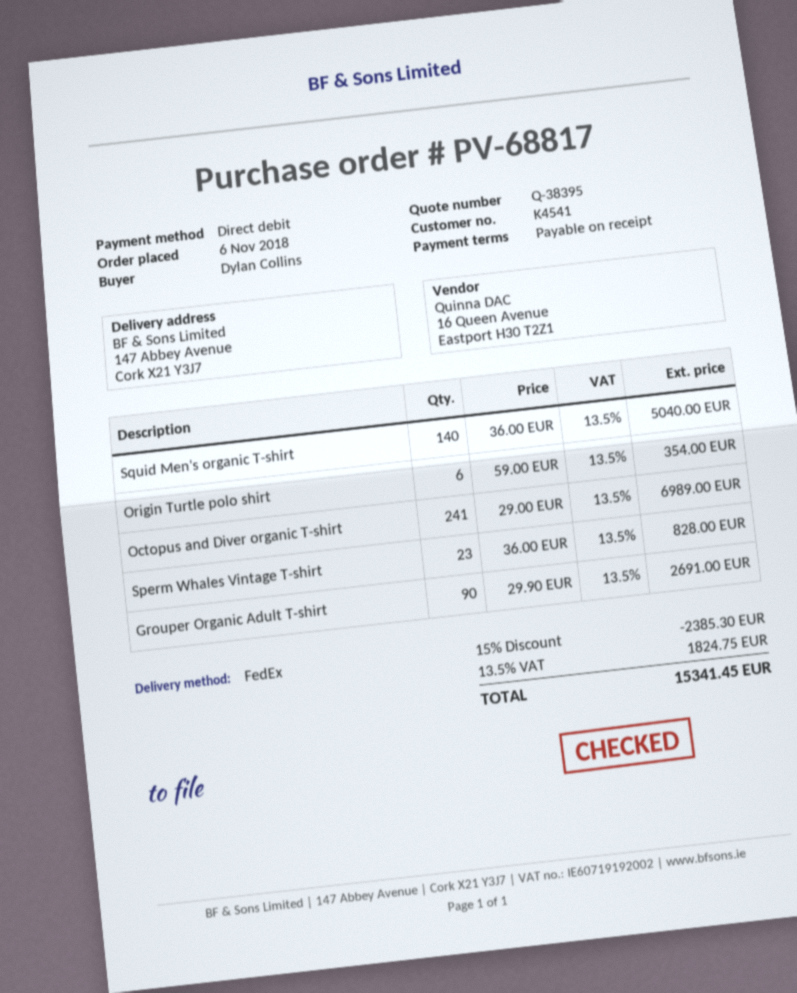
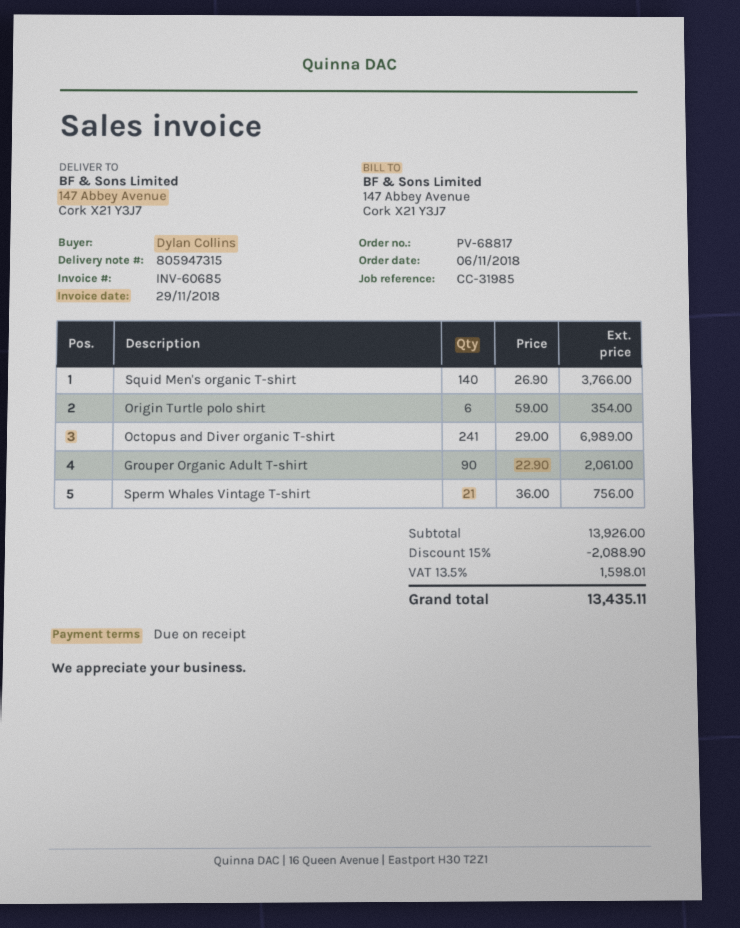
Squid Men's organic T-shirt: 140 x 36.00 = 5040.00 -> 140 x 26.90 = 3766.00
Sperm Whales Vintage T-shirt: 23 x 36.00 = 828.00 -> 21 x 36.00 = 756.00
Grouper Organic Adult T-shirt: 90 x 29.90 = 2691.00 -> 90 x 22.90 = 2061.00
discount: 15% = 2385.30 -> 15% = 2088.90
tax: 13.5% = 1824.75 -> 13.5% = 1598.01
total: 15341.45 -> 13435.11

